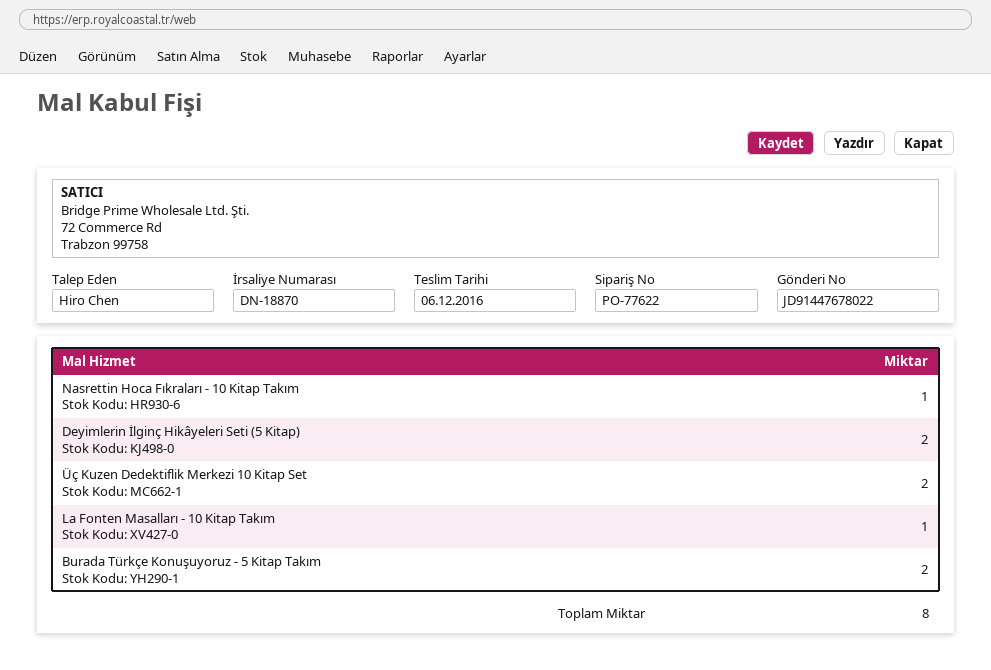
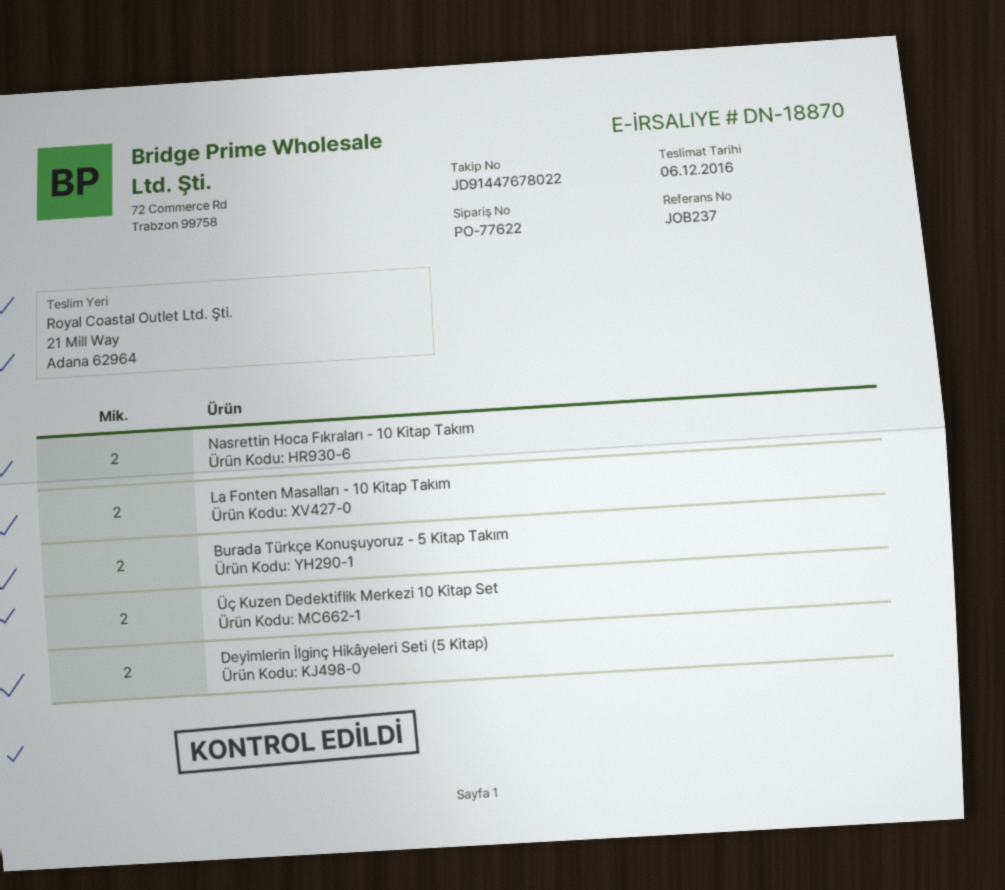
Nasrettin Hoca Fıkraları - 10 Kitap Takım: 1 -> 2
La Fonten Masalları - 10 Kitap Takım: 1 -> 2

